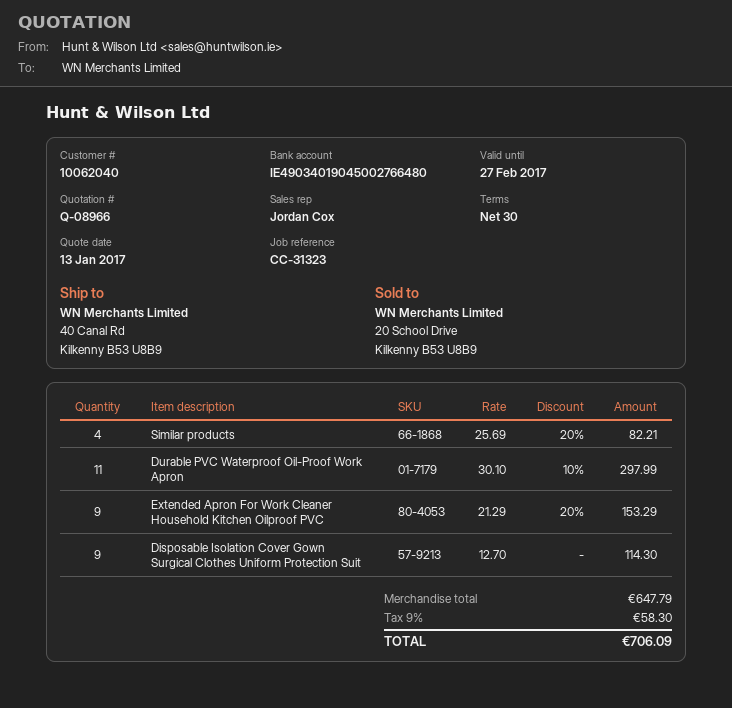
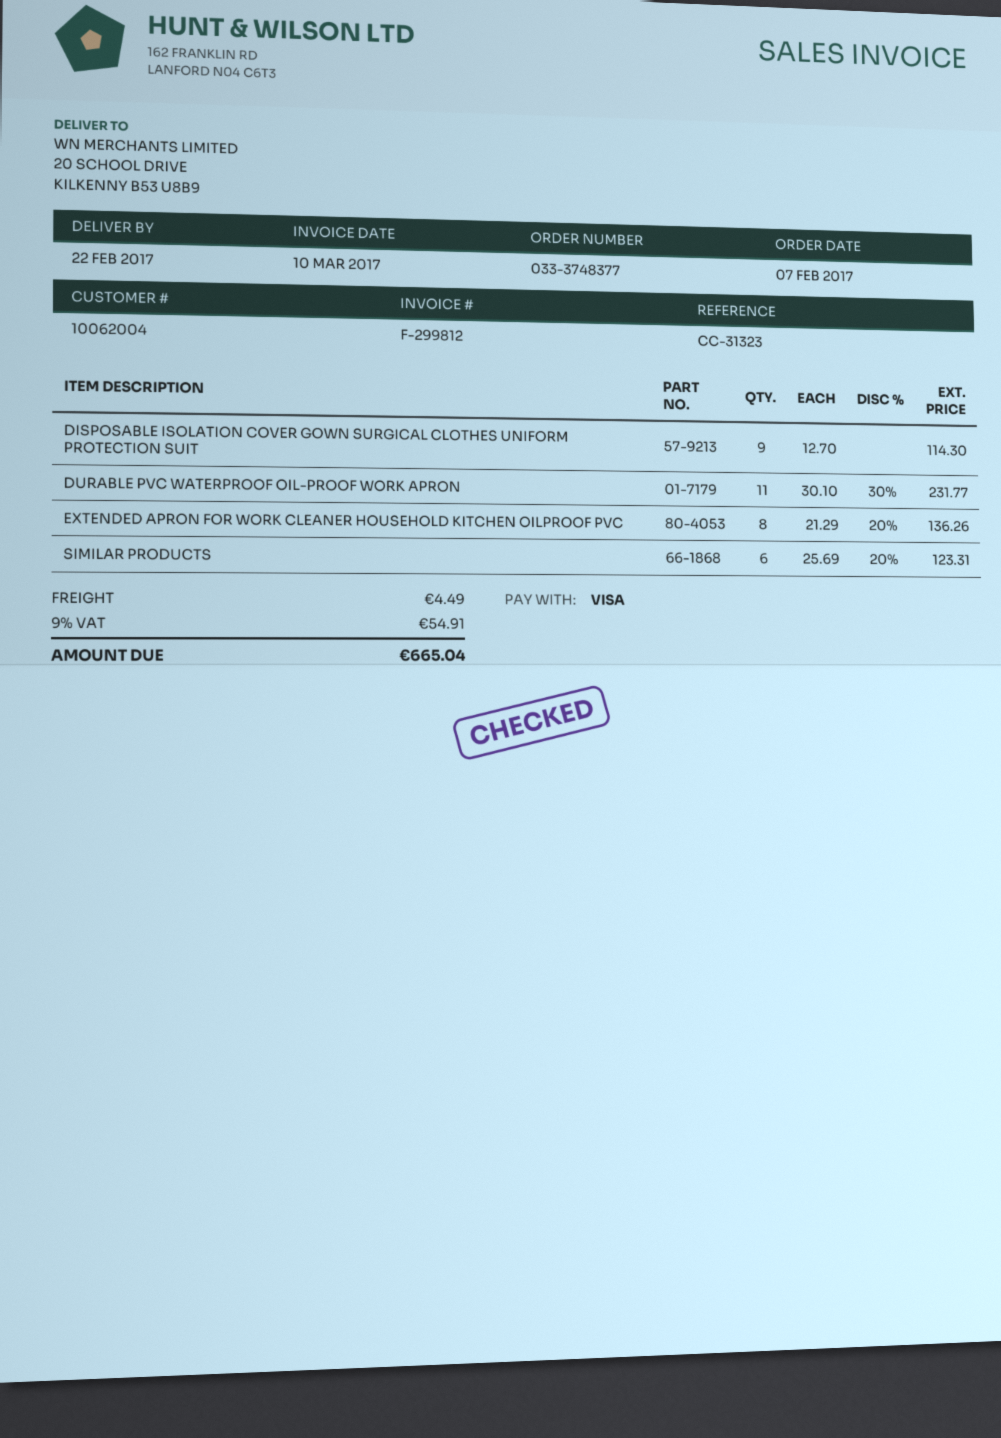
customer number: 10062040 -> 10062004
ship to: 40 Canal Rd, Kilkenny B53 U8B9 -> 20 SCHOOL DRIVE, KILKENNY B53 U8B9
Similar products: 4 x 25.69 - 20% = 82.21 -> 6 x 25.69 - 20% = 123.31
Durable PVC Waterproof Oil-Proof Work Apron: 11 x 30.10 - 10% = 297.99 -> 11 x 30.10 - 30% = 231.77
Extended Apron For Work Cleaner Household Kitchen Oilproof PVC: 9 x 21.29 - 20% = 153.29 -> 8 x 21.29 - 20% = 136.26
shipping: none -> 4.49
tax: 9% = 58.30 -> 9% = 54.91
total: 706.09 -> 665.04

